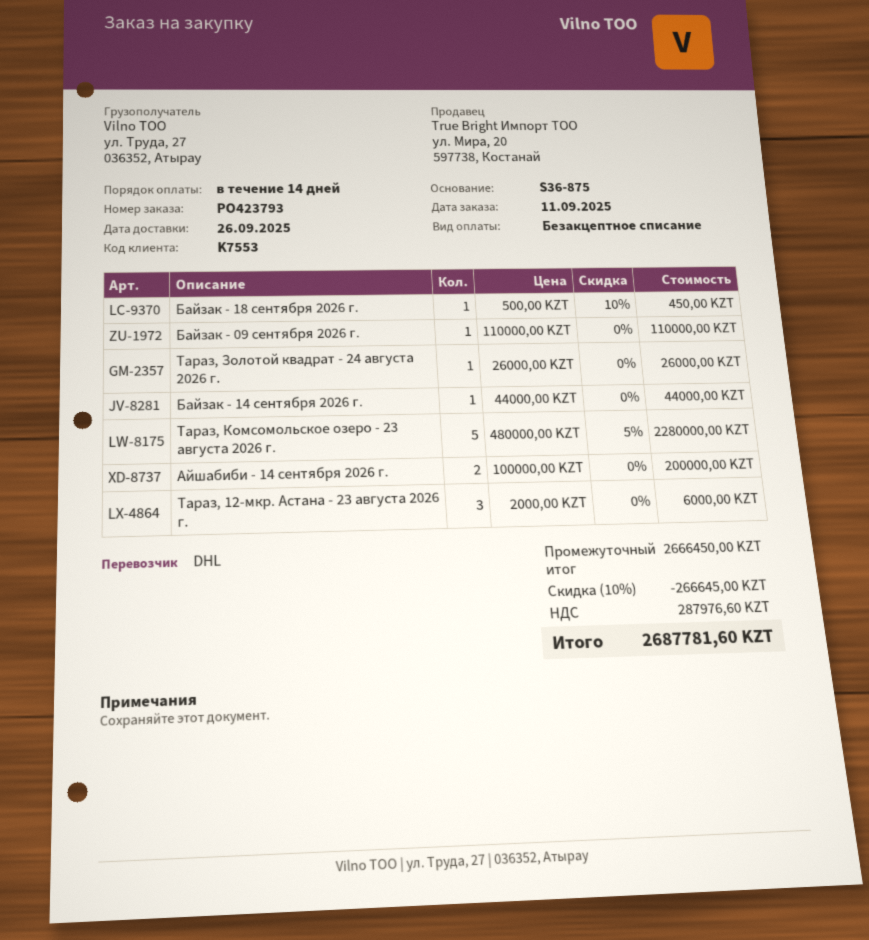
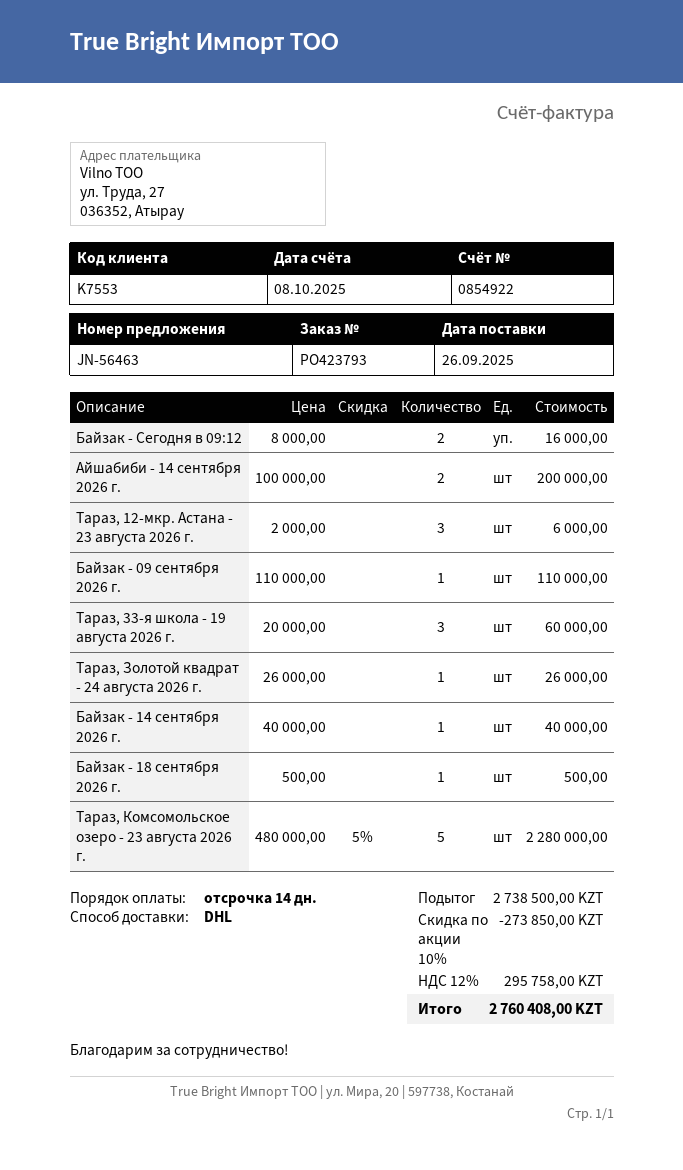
Байзак - 18 сентября 2026 г.: 1 x 500.00 - 10% = 450.00 -> 1 x 500.00 = 500.00
Байзак - 14 сентября 2026 г.: 1 x 44000.00 = 44000.00 -> 1 x 40000.00 = 40000.00
Байзак - Сегодня в 09:12: none -> 2 x 8000.00 = 16000.00
Тараз, 33-я школа - 19 августа 2026 г.: none -> 3 x 20000.00 = 60000.00
subtotal: 2666450.00 -> 2738500.00
discount: 10% = 266645.00 -> 10% = 273850.00
tax: 287976.60 -> 295758.00
total: 2687781.60 -> 2760408.00

